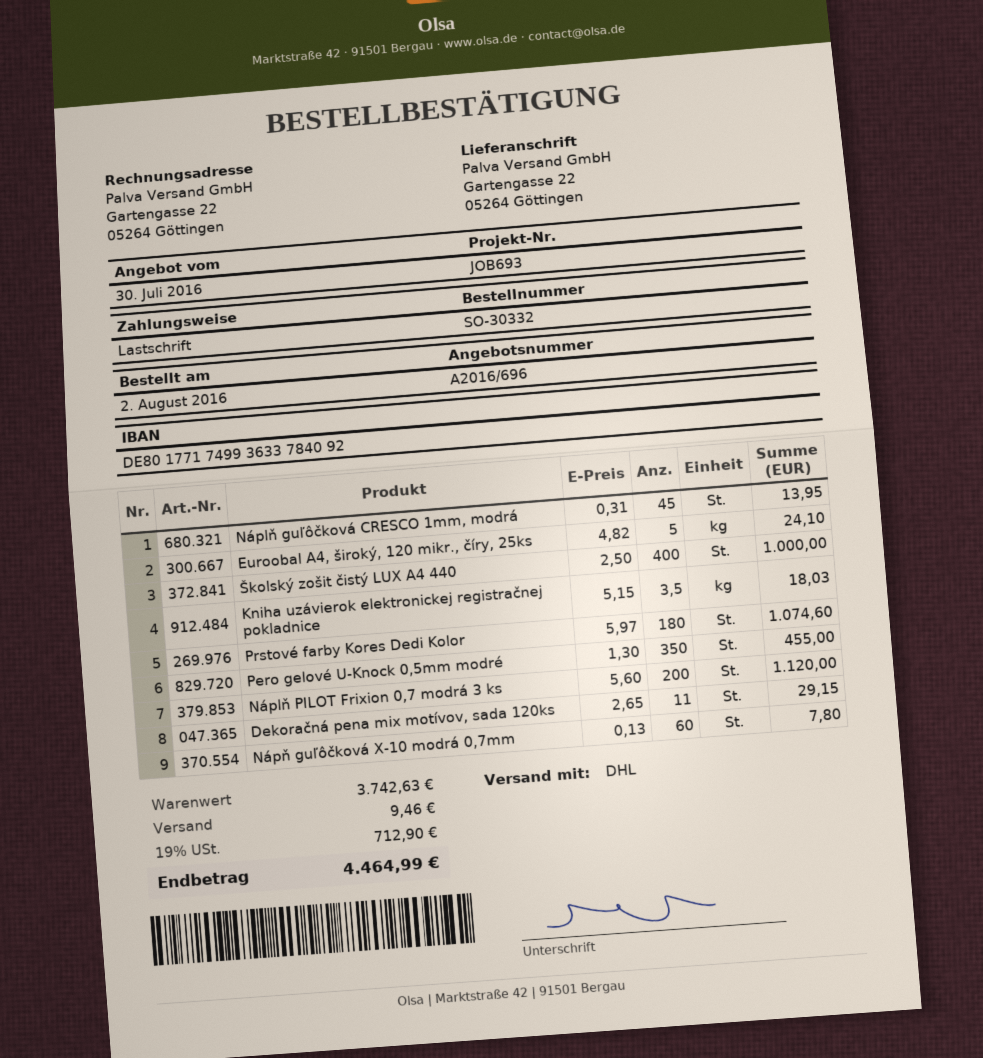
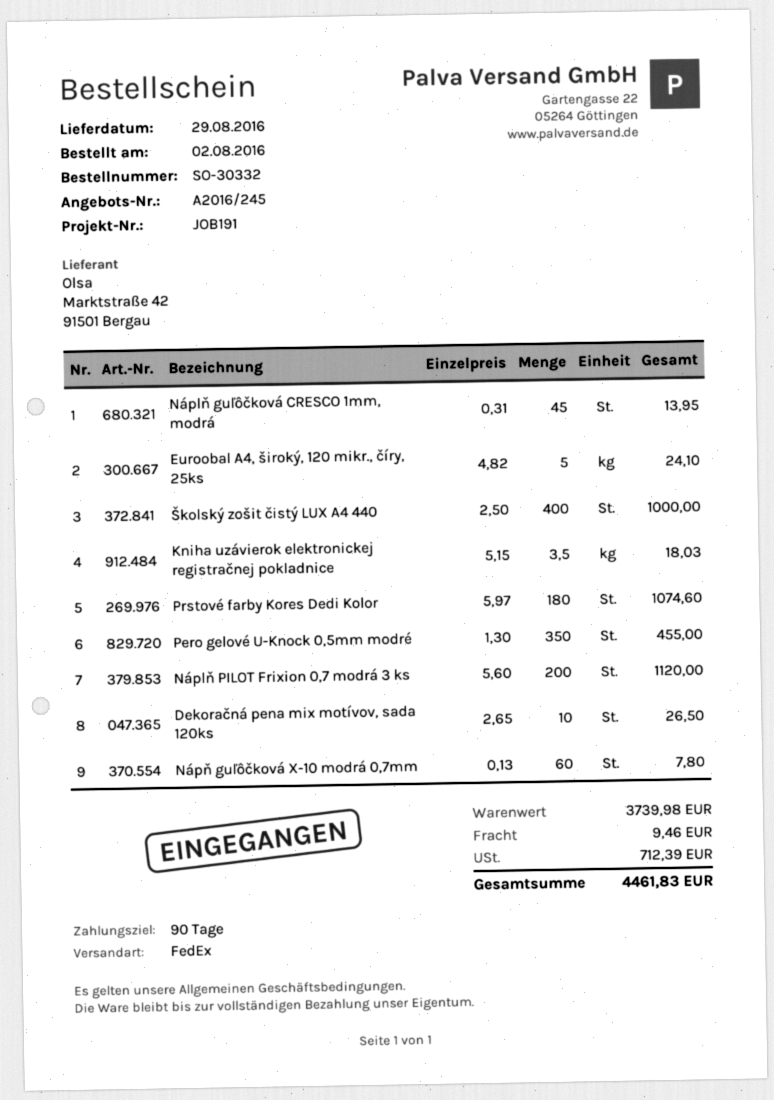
quote number: A2016/696 -> A2016/245
reference: JOB693 -> JOB191
shipping method: DHL -> FedEx
Dekoračná pena mix motívov, sada 120ks: 11 x 2.65 = 29.15 -> 10 x 2.65 = 26.50
subtotal: 3742.63 -> 3739.98
tax: 712.90 -> 712.39
total: 4464.99 -> 4461.83

